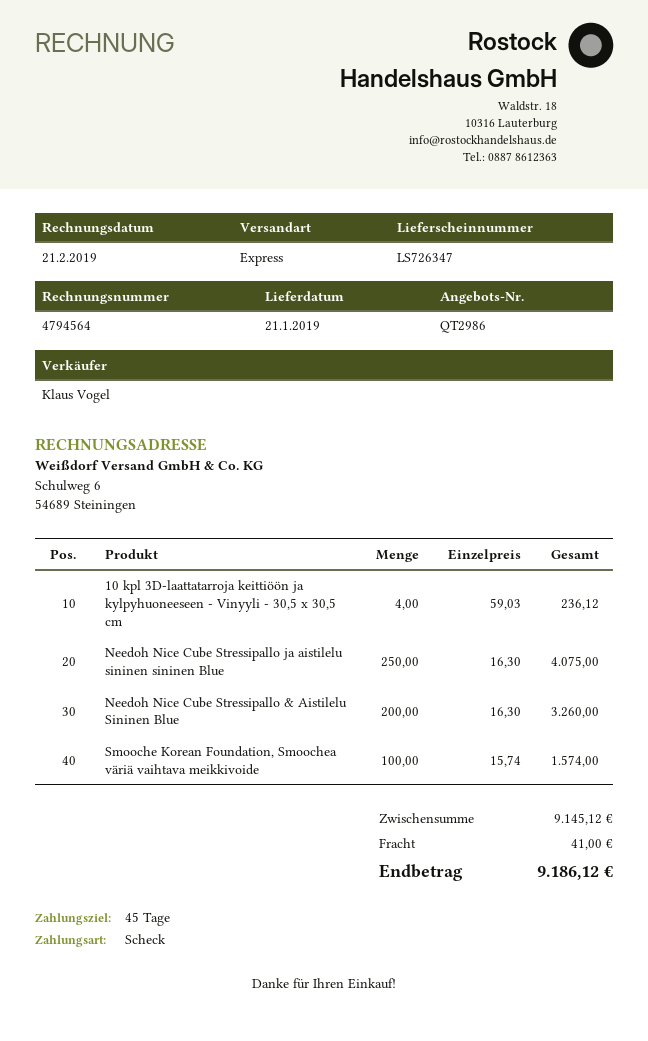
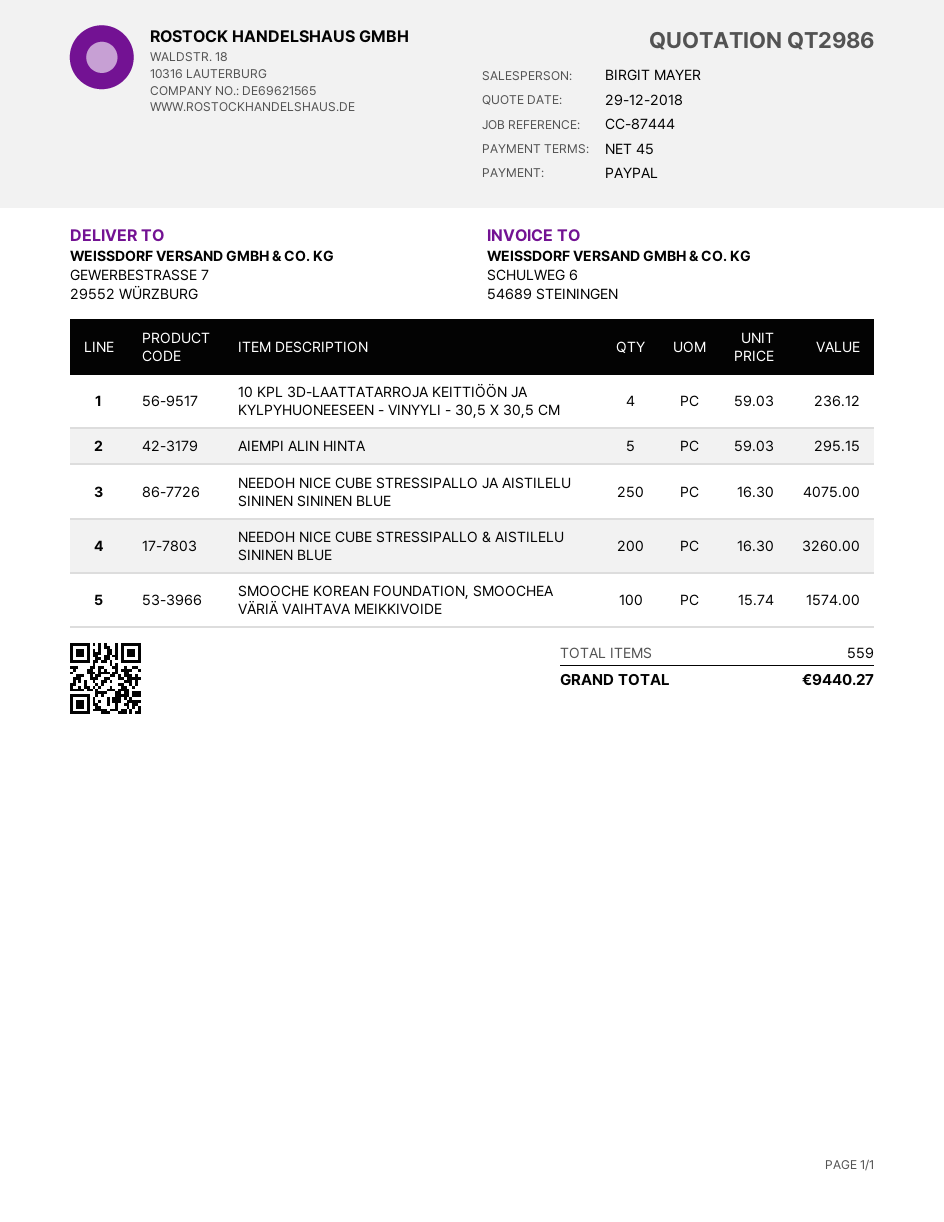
sales rep: Klaus Vogel -> BIRGIT MAYER
payment method: cheque -> PayPal
AIEMPI ALIN HINTA: none -> 5 x 59.03 = 295.15
shipping: 41.00 -> none
total: 9186.12 -> 9440.27

